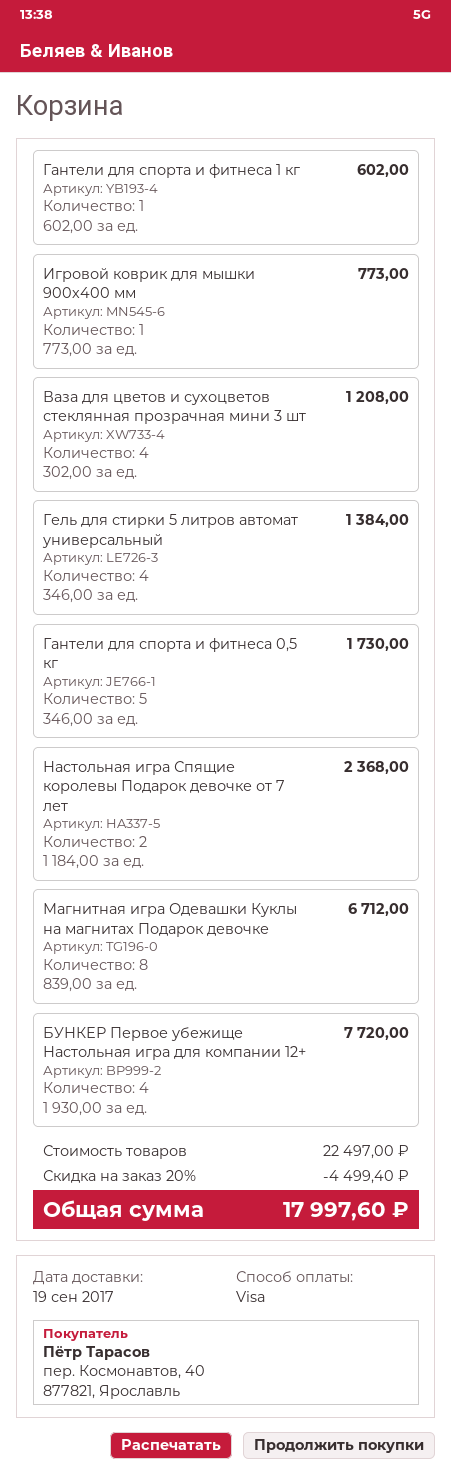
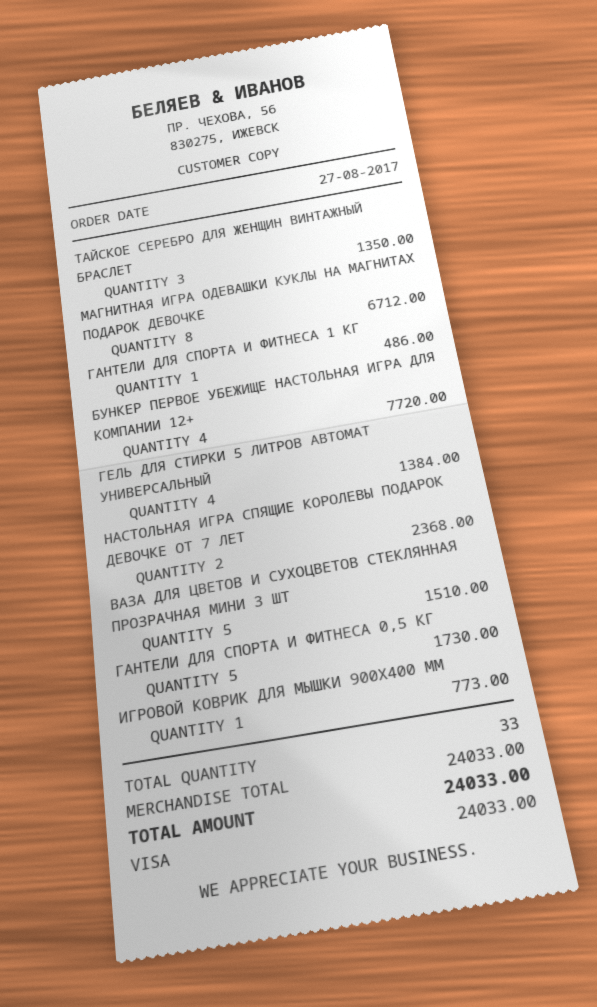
Гантели для спорта и фитнеса 1 кг: 1 for 602.00 -> 1 for 486.00
Ваза для цветов и сухоцветов стеклянная прозрачная мини 3 шт: 4 for 1208.00 -> 5 for 1510.00
ТАЙСКОЕ СЕРЕБРО ДЛЯ ЖЕНЩИН ВИНТАЖНЫЙ БРАСЛЕТ: none -> 3 for 1350.00
subtotal: 22497.00 -> 24033.00
discount: 20% = 4499.40 -> none
total: 17997.60 -> 24033.00

